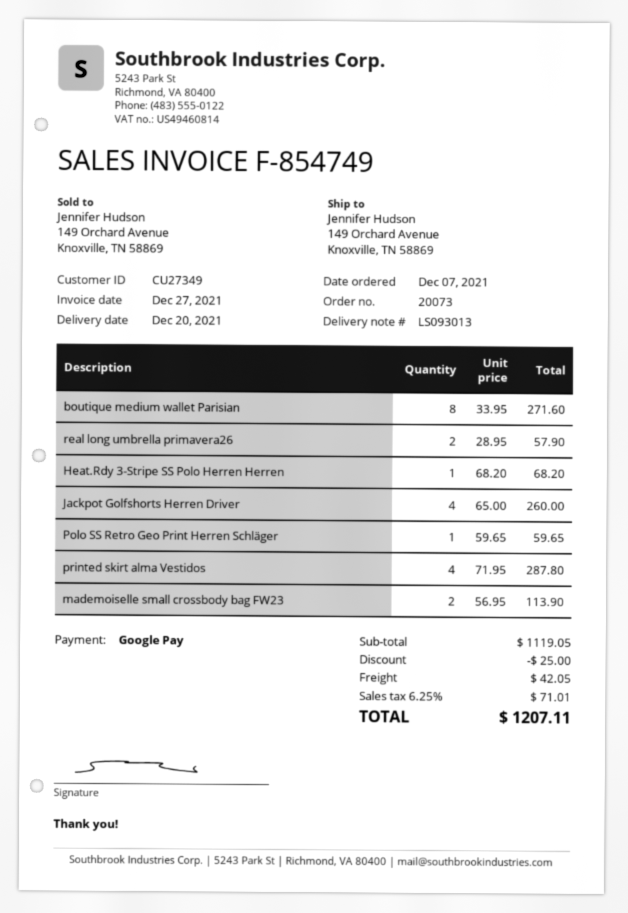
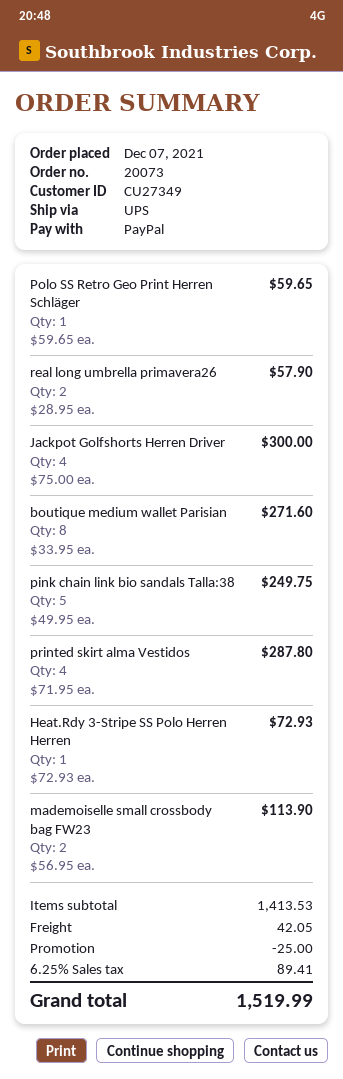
payment method: Google Pay -> PayPal
Heat.Rdy 3-Stripe SS Polo Herren Herren: 1 x 68.20 = 68.20 -> 1 x 72.93 = 72.93
Jackpot Golfshorts Herren Driver: 4 x 65.00 = 260.00 -> 4 x 75.00 = 300.00
pink chain link bio sandals Talla:38: none -> 5 x 49.95 = 249.75
subtotal: 1119.05 -> 1413.53
tax: 6.25% = 71.01 -> 6.25% = 89.41
total: 1207.11 -> 1519.99

